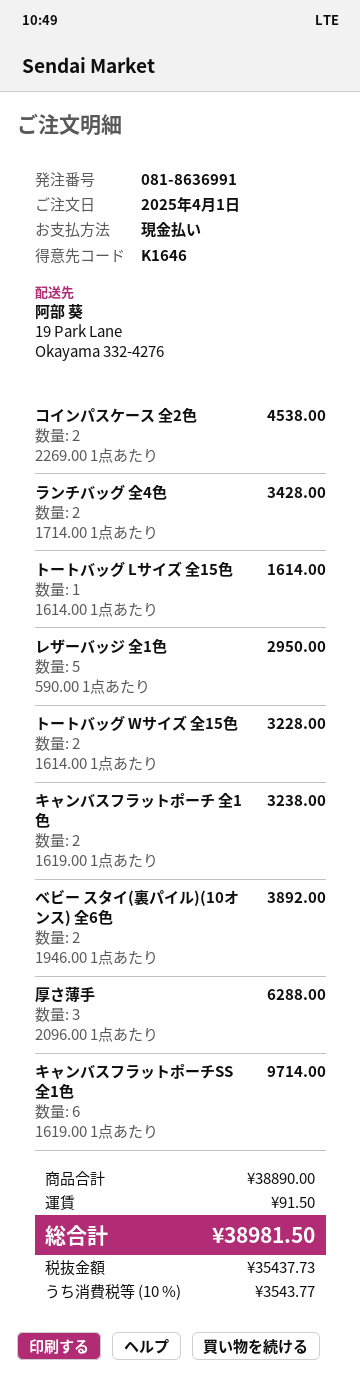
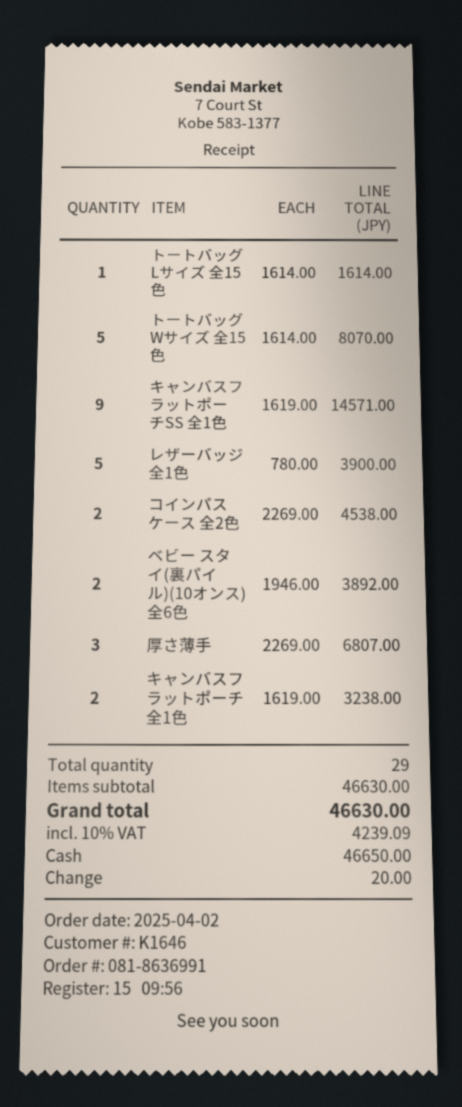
order date: 2025-04-01 -> 2025-04-02
ランチバッグ 全4色: 2 x 1714.00 = 3428.00 -> none
レザーバッジ 全1色: 5 x 590.00 = 2950.00 -> 5 x 780.00 = 3900.00
トートバッグ Wサイズ 全15色: 2 x 1614.00 = 3228.00 -> 5 x 1614.00 = 8070.00
厚さ薄手: 3 x 2096.00 = 6288.00 -> 3 x 2269.00 = 6807.00
キャンバスフラットポーチSS 全1色: 6 x 1619.00 = 9714.00 -> 9 x 1619.00 = 14571.00
subtotal: 38890.00 -> 46630.00
shipping: 91.50 -> none
tax: 10% = 3543.77 -> 10% = 4239.09
total: 38981.50 -> 46630.00

